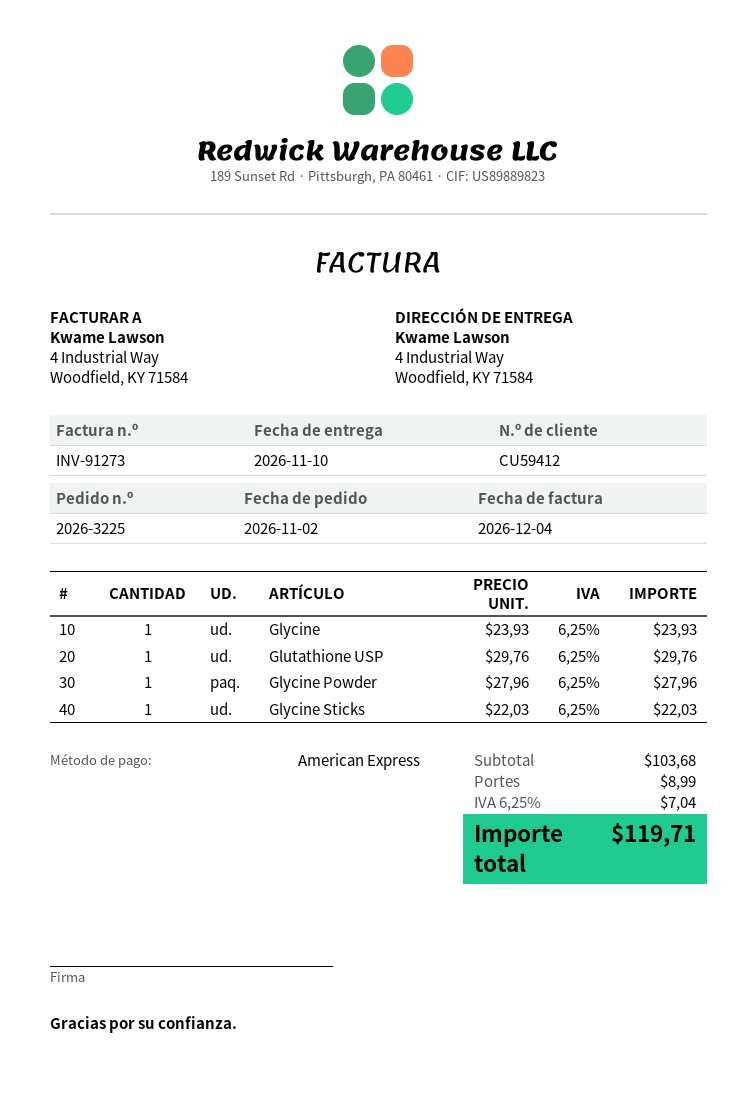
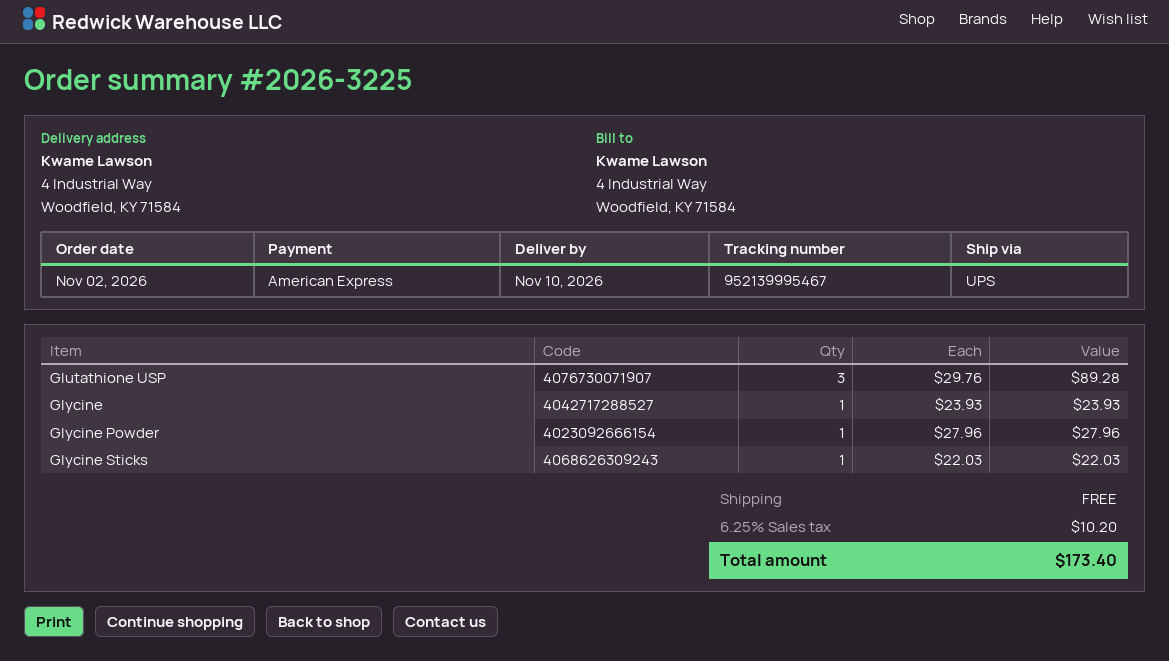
Glutathione USP: 1 x 29.76 = 29.76 -> 3 x 29.76 = 89.28
shipping: 8.99 -> 0.00
tax: 6.25% = 7.04 -> 6.25% = 10.20
total: 119.71 -> 173.40

